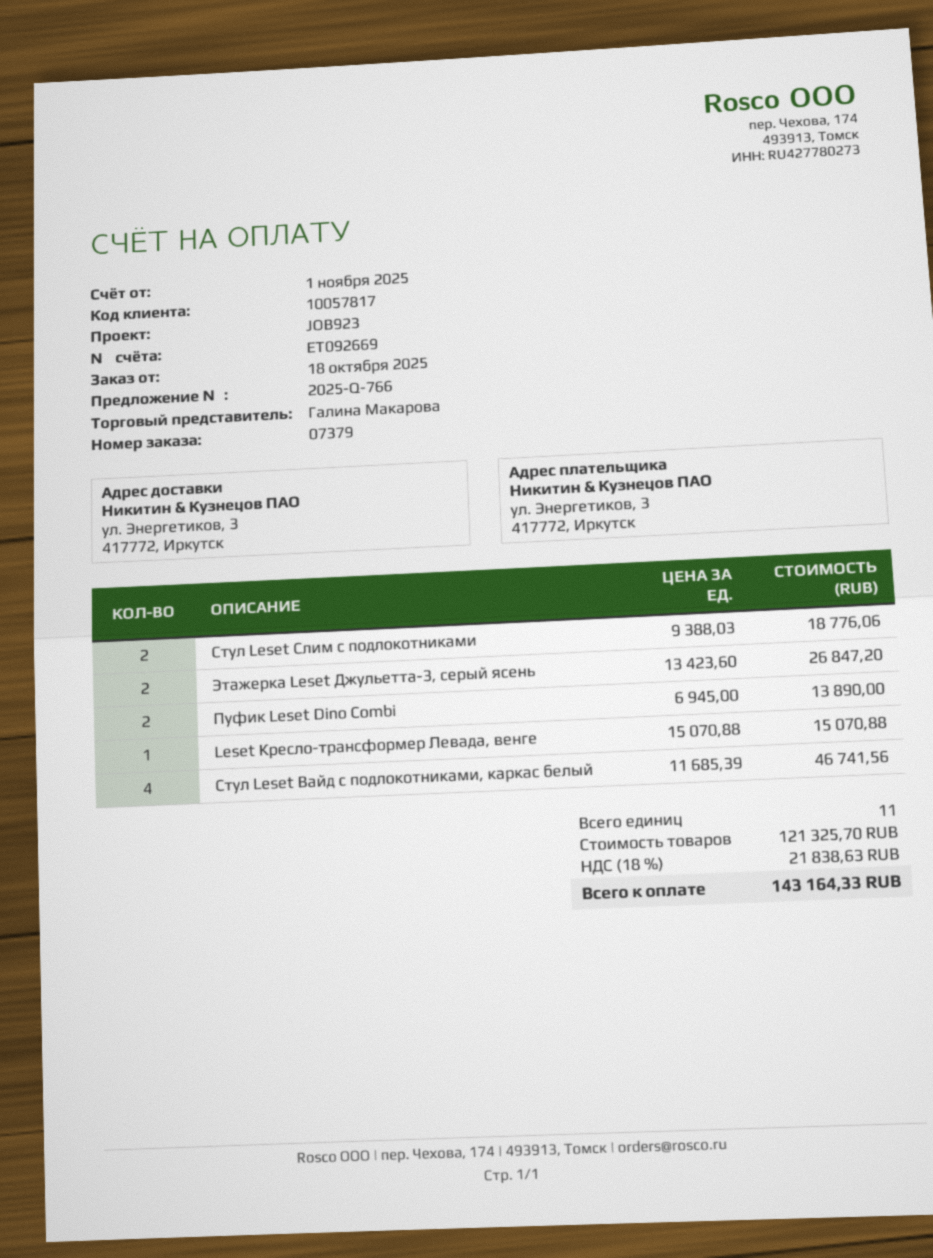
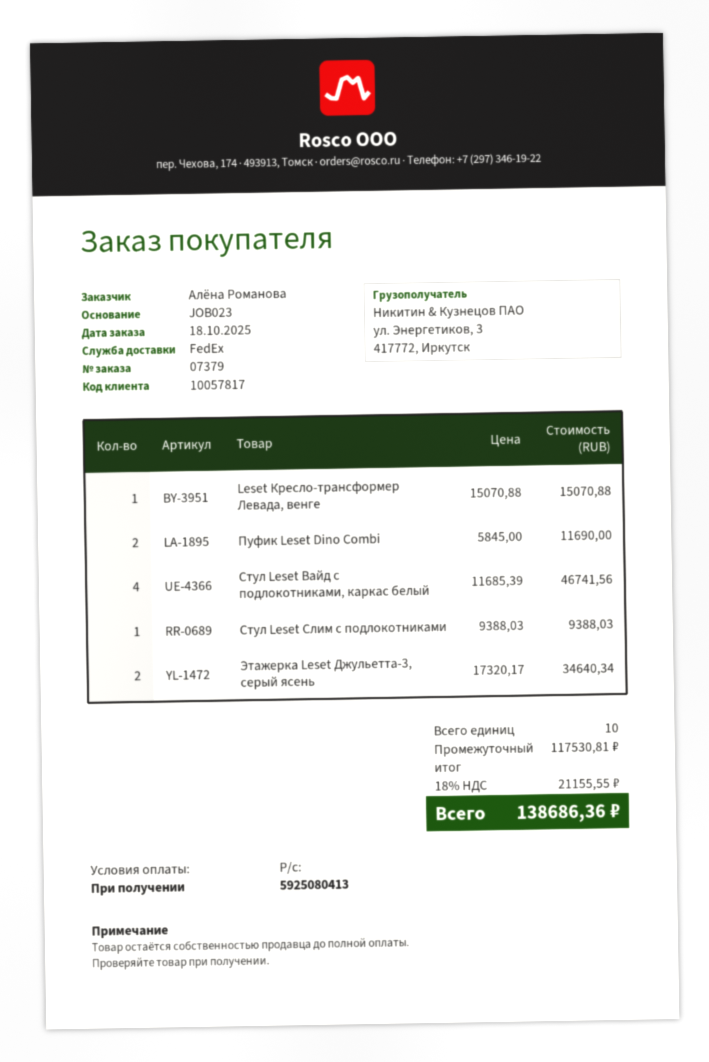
reference: JOB923 -> JOB023
Стул Leset Слим с подлокотниками: 2 x 9388.03 = 18776.06 -> 1 x 9388.03 = 9388.03
Этажерка Leset Джульетта-3, серый ясень: 2 x 13423.60 = 26847.20 -> 2 x 17320.17 = 34640.34
Пуфик Leset Dino Combi: 2 x 6945.00 = 13890.00 -> 2 x 5845.00 = 11690.00
total quantity: 11 -> 10
subtotal: 121325.70 -> 117530.81
tax: 18% = 21838.63 -> 18% = 21155.55
total: 143164.33 -> 138686.36

